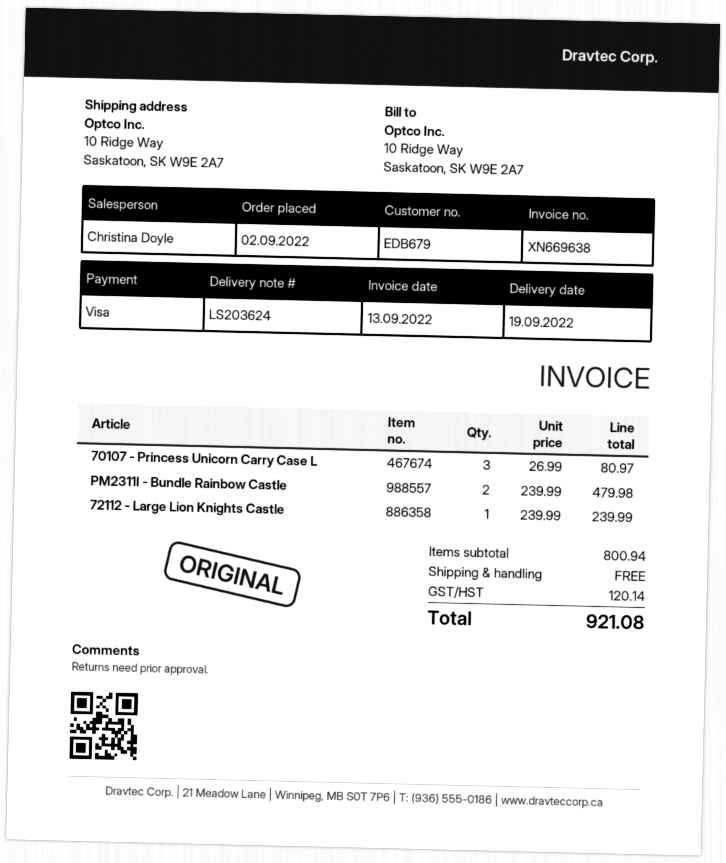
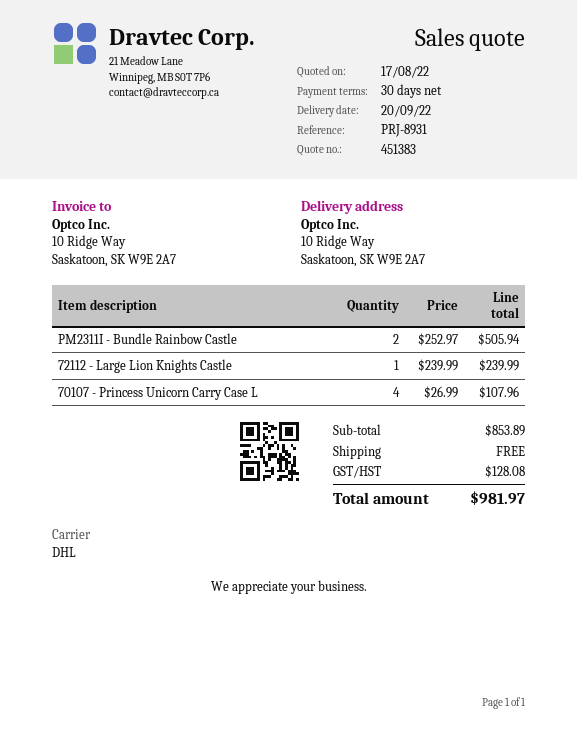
delivery date: 2022-09-19 -> 2022-09-20
70107 - Princess Unicorn Carry Case L: 3 x 26.99 = 80.97 -> 4 x 26.99 = 107.96
PM2311I - Bundle Rainbow Castle: 2 x 239.99 = 479.98 -> 2 x 252.97 = 505.94
subtotal: 800.94 -> 853.89
tax: 120.14 -> 128.08
total: 921.08 -> 981.97

